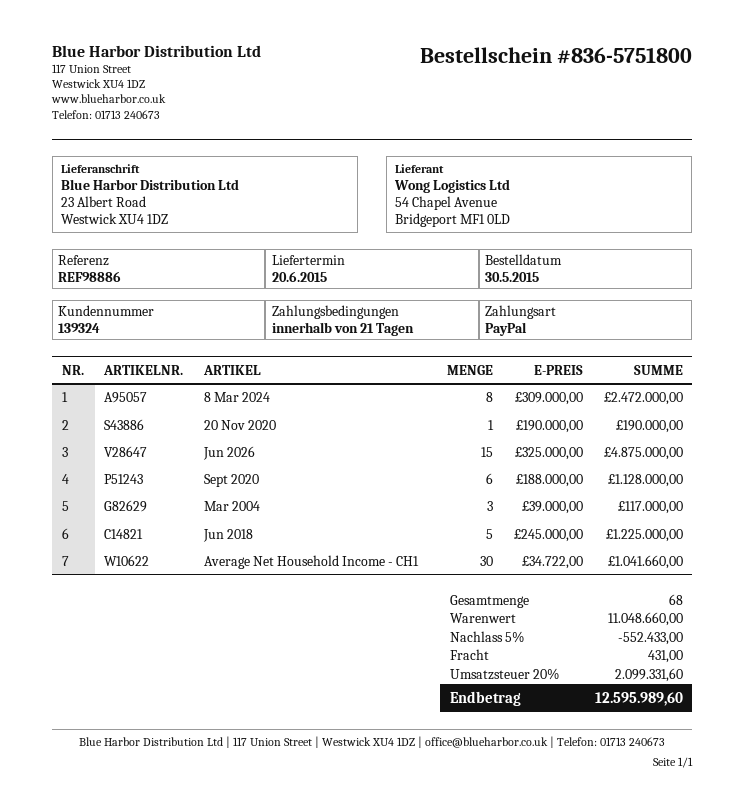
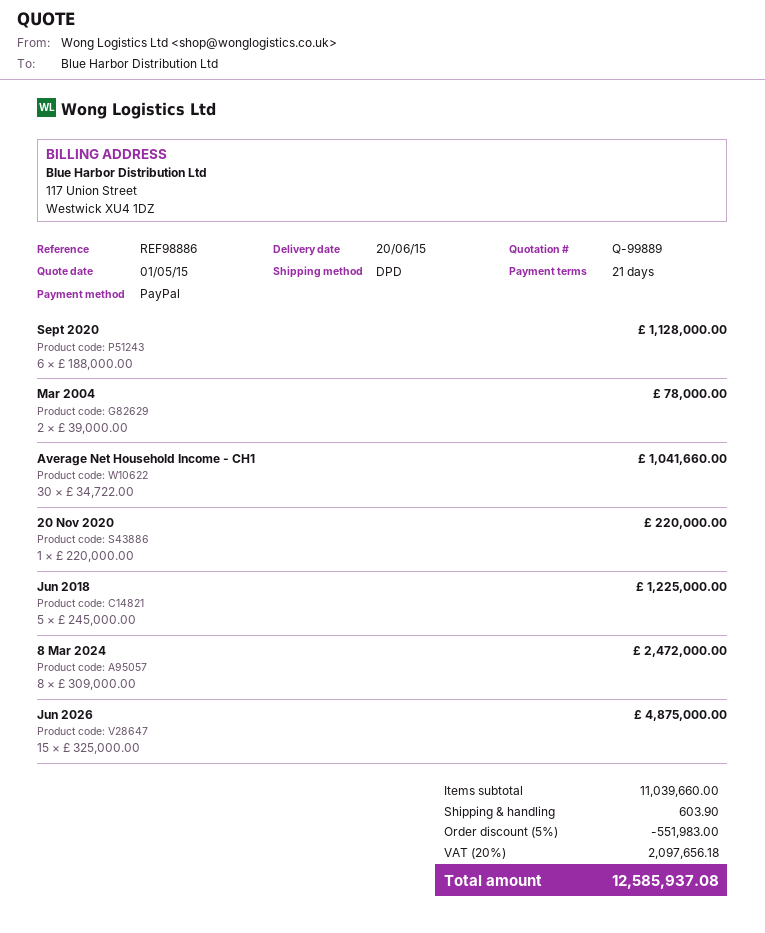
20 Nov 2020: 1 x 190000.00 = 190000.00 -> 1 x 220000.00 = 220000.00
Mar 2004: 3 x 39000.00 = 117000.00 -> 2 x 39000.00 = 78000.00
subtotal: 11048660.00 -> 11039660.00
discount: 5% = 552433.00 -> 5% = 551983.00
shipping: 431.00 -> 603.90
tax: 20% = 2099331.60 -> 20% = 2097656.18
total: 12595989.60 -> 12585937.08

